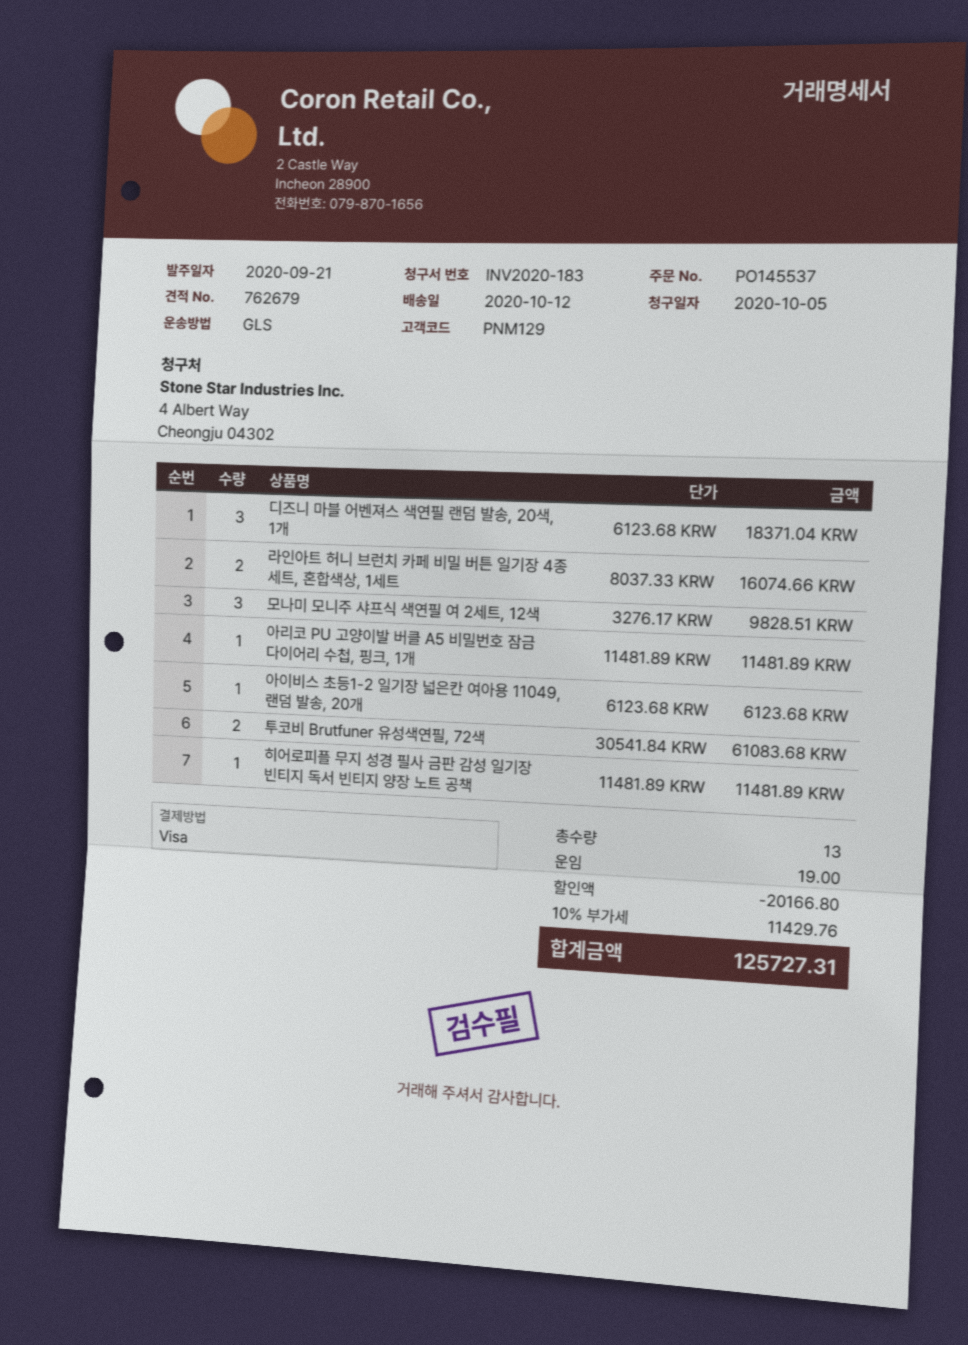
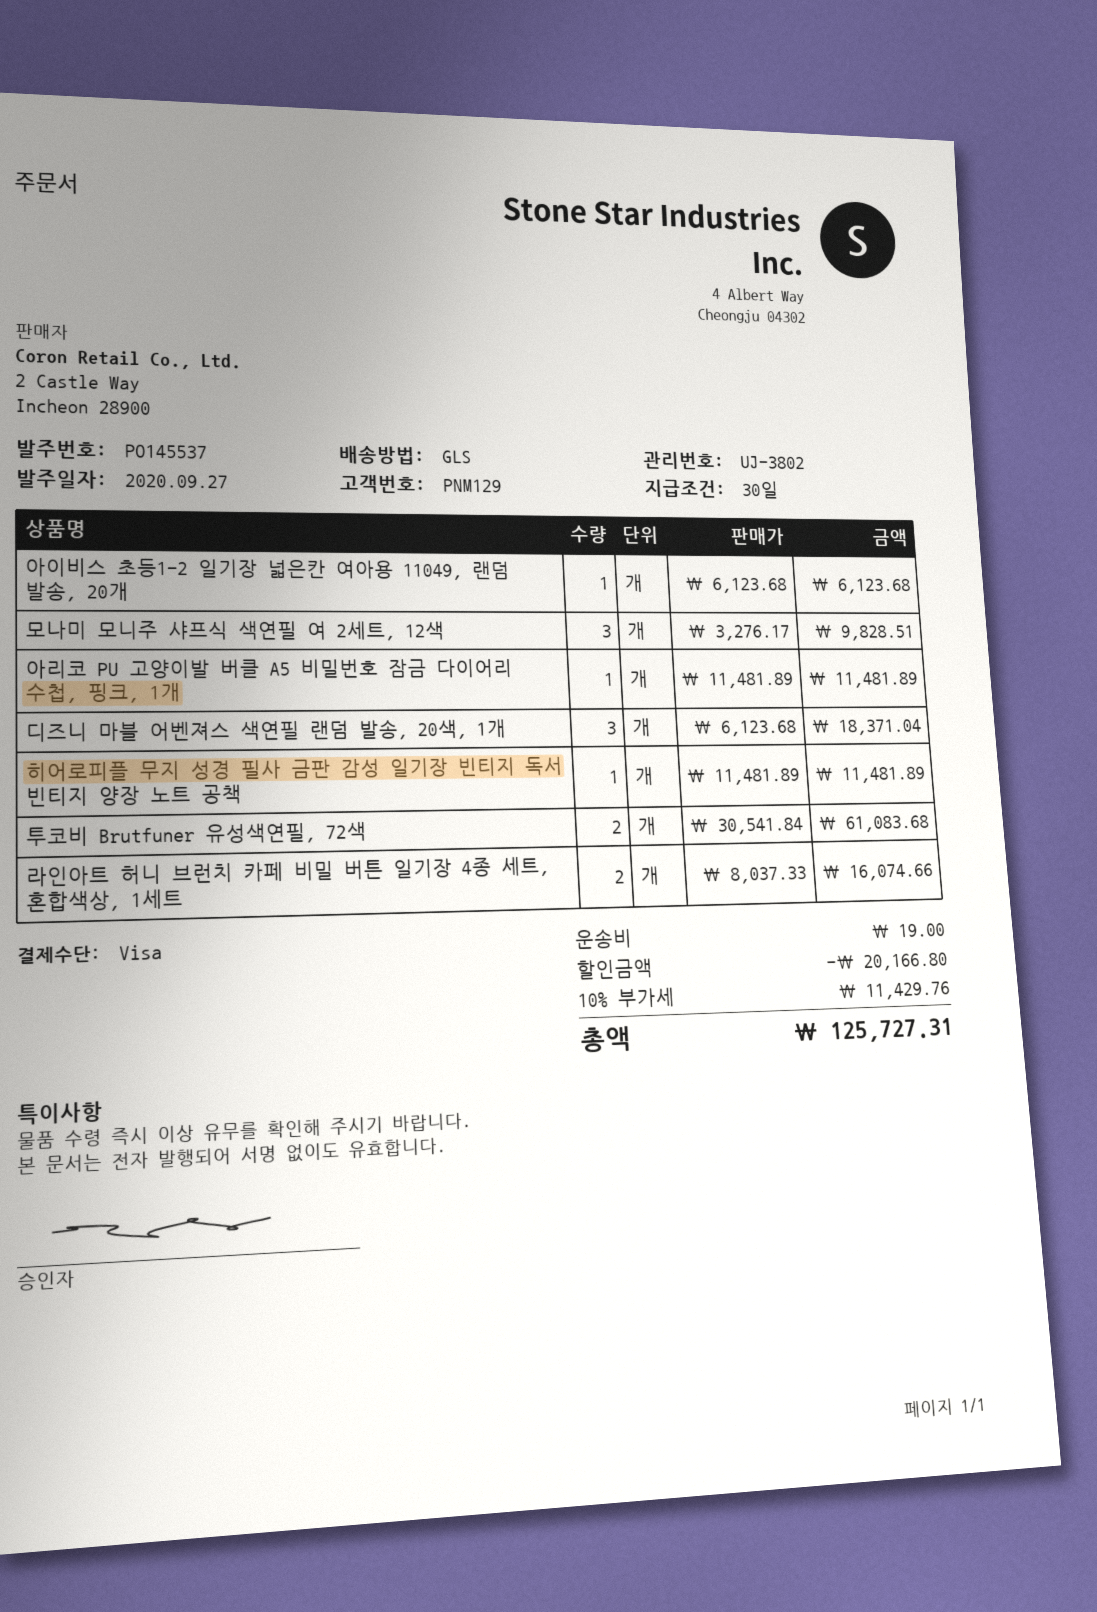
order date: 2020-09-21 -> 2020-09-27

